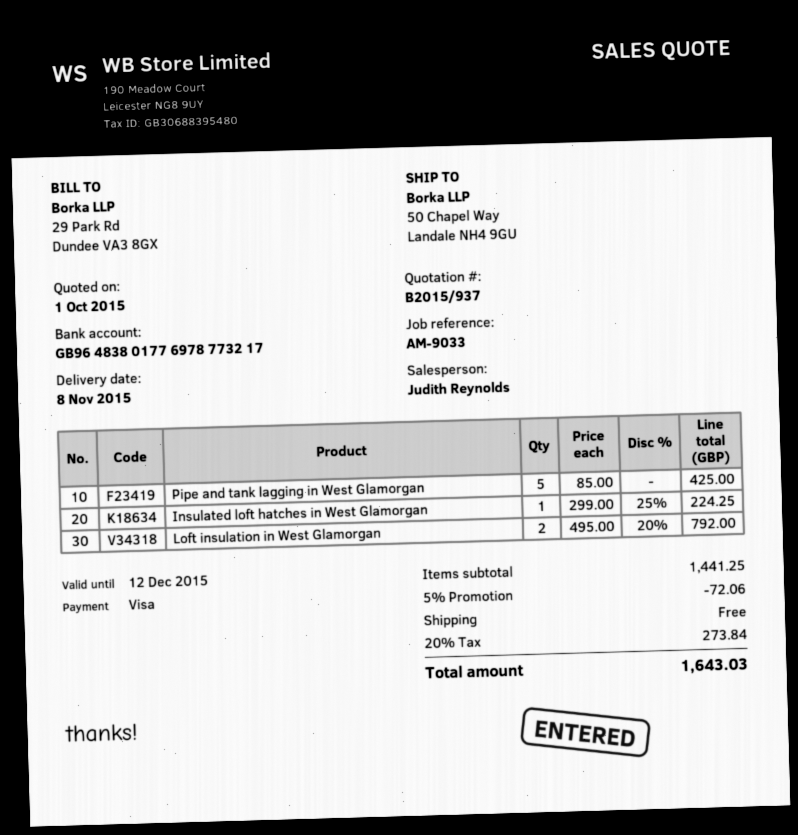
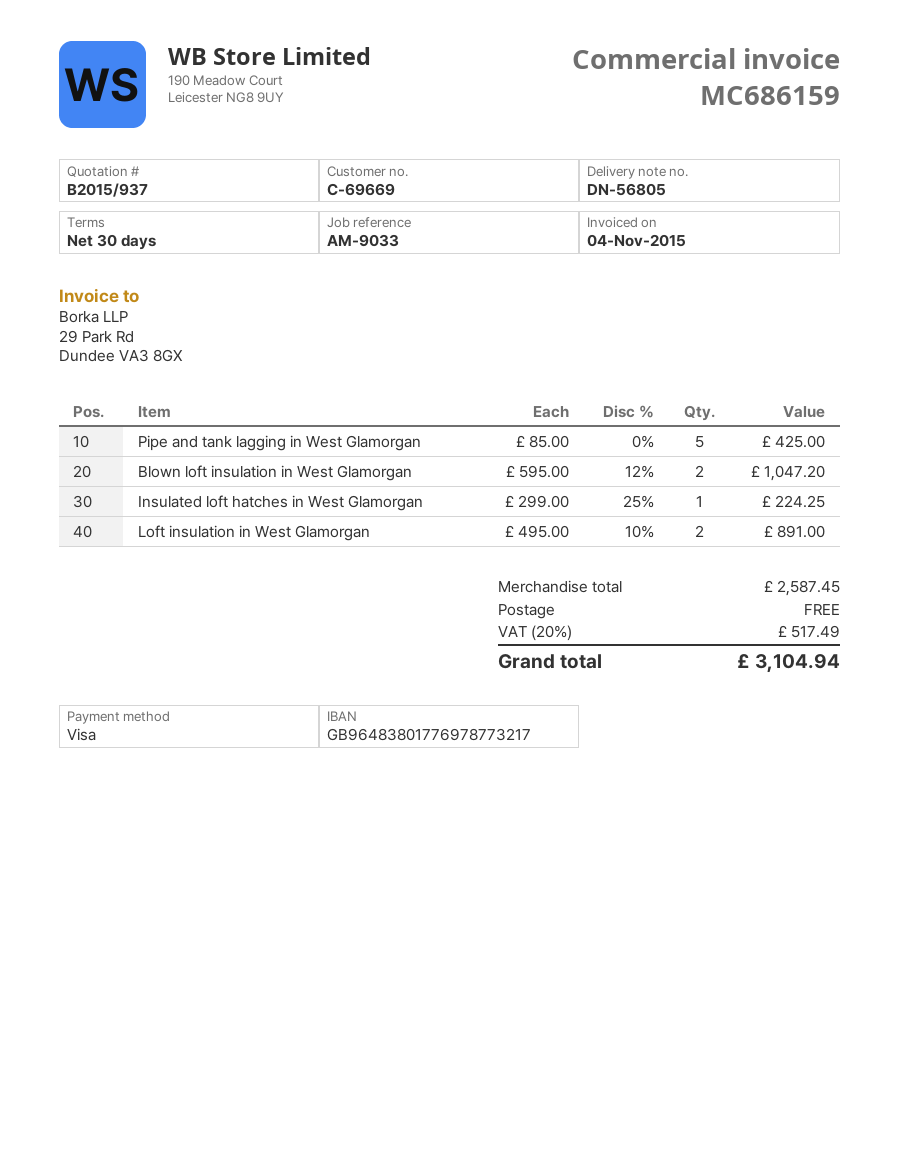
Loft insulation in West Glamorgan: 2 x 495.00 - 20% = 792.00 -> 2 x 495.00 - 10% = 891.00
Blown loft insulation in West Glamorgan: none -> 2 x 595.00 - 12% = 1047.20
subtotal: 1441.25 -> 2587.45
discount: 5% = 72.06 -> none
tax: 20% = 273.84 -> 20% = 517.49
total: 1643.03 -> 3104.94

